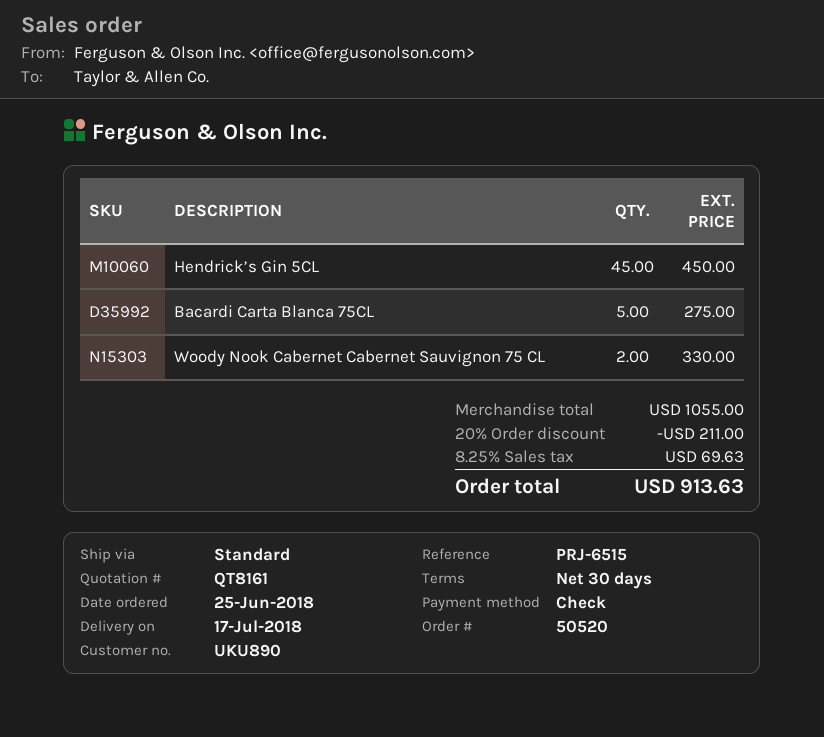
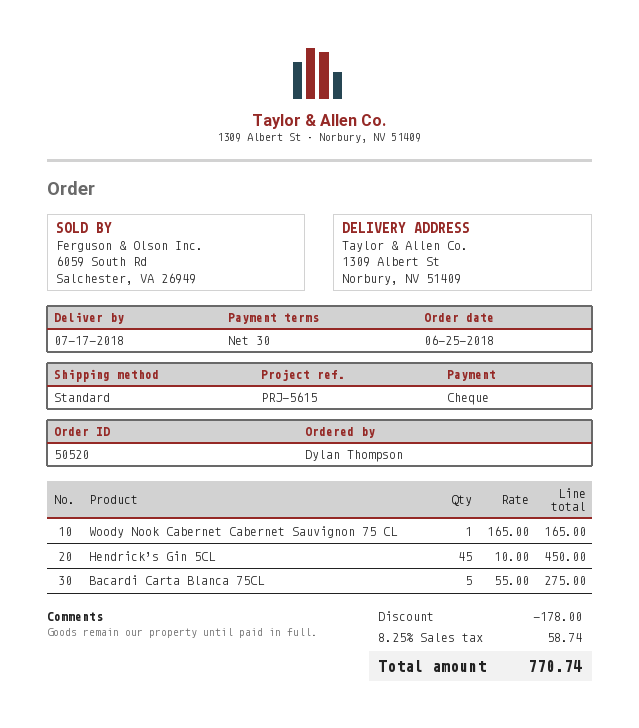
reference: PRJ-6515 -> PRJ-5615
Woody Nook Cabernet Cabernet Sauvignon 75 CL: 2 for 330.00 -> 1 for 165.00
discount: 211.00 -> 178.00
tax: 8.25% = 69.63 -> 8.25% = 58.74
total: 913.63 -> 770.74

